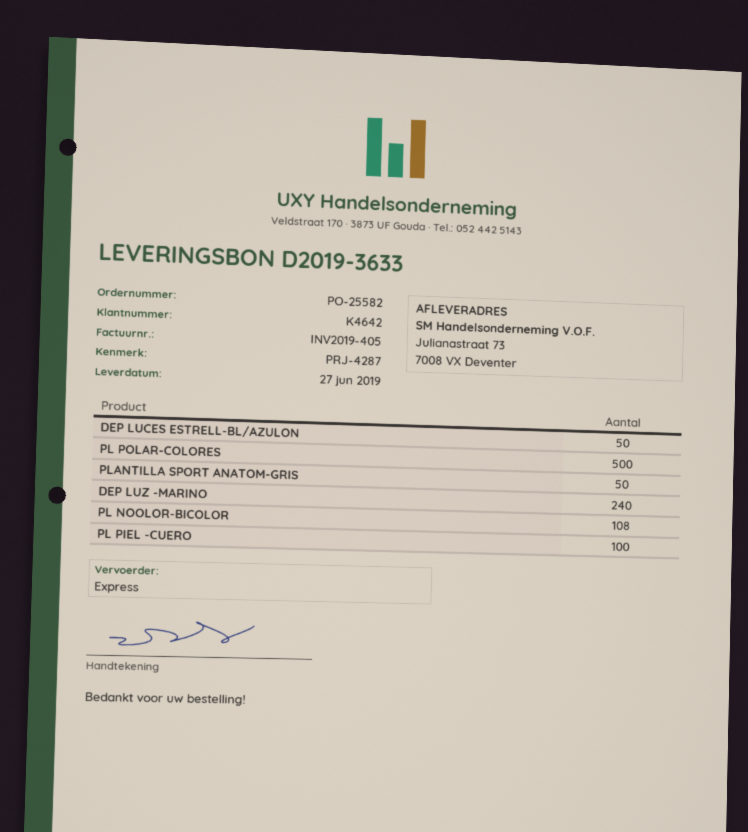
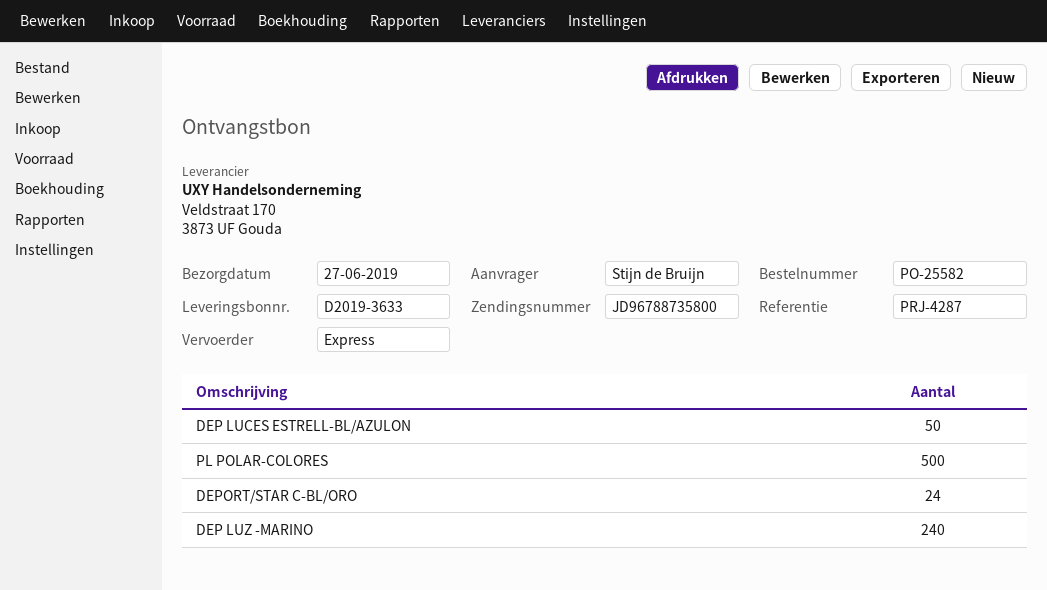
PLANTILLA SPORT ANATOM-GRIS: 50 -> none
PL NOOLOR-BICOLOR: 108 -> none
PL PIEL -CUERO: 100 -> none
DEPORT/STAR C-BL/ORO: none -> 24

